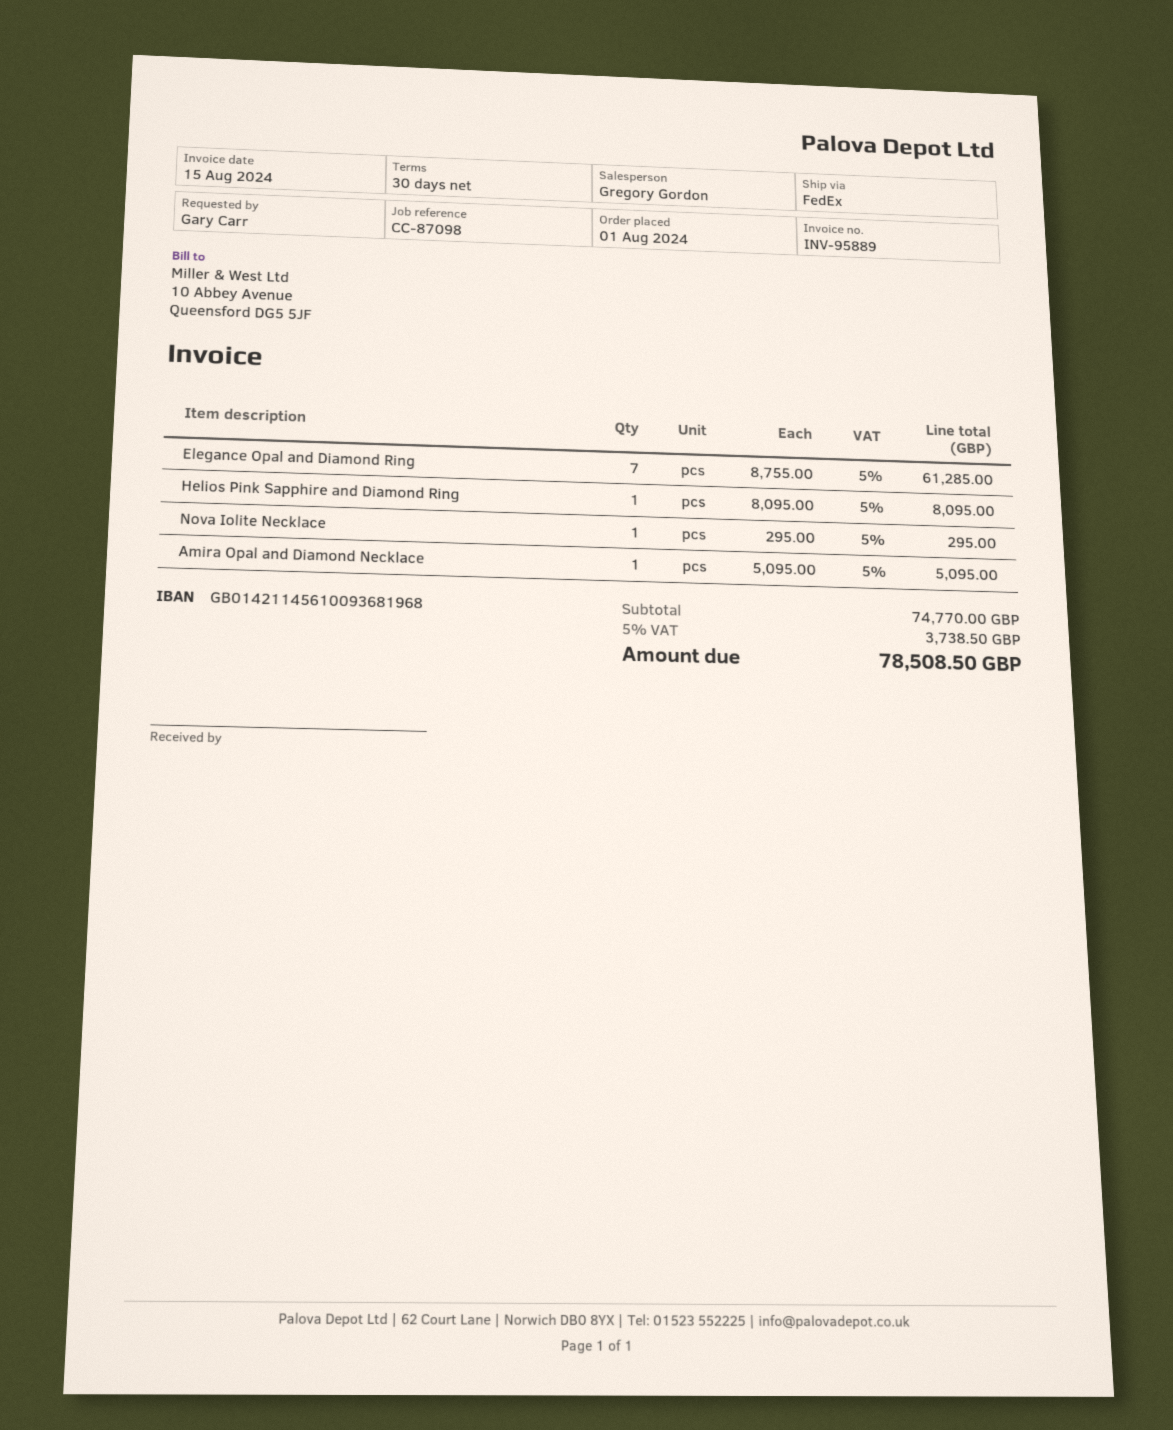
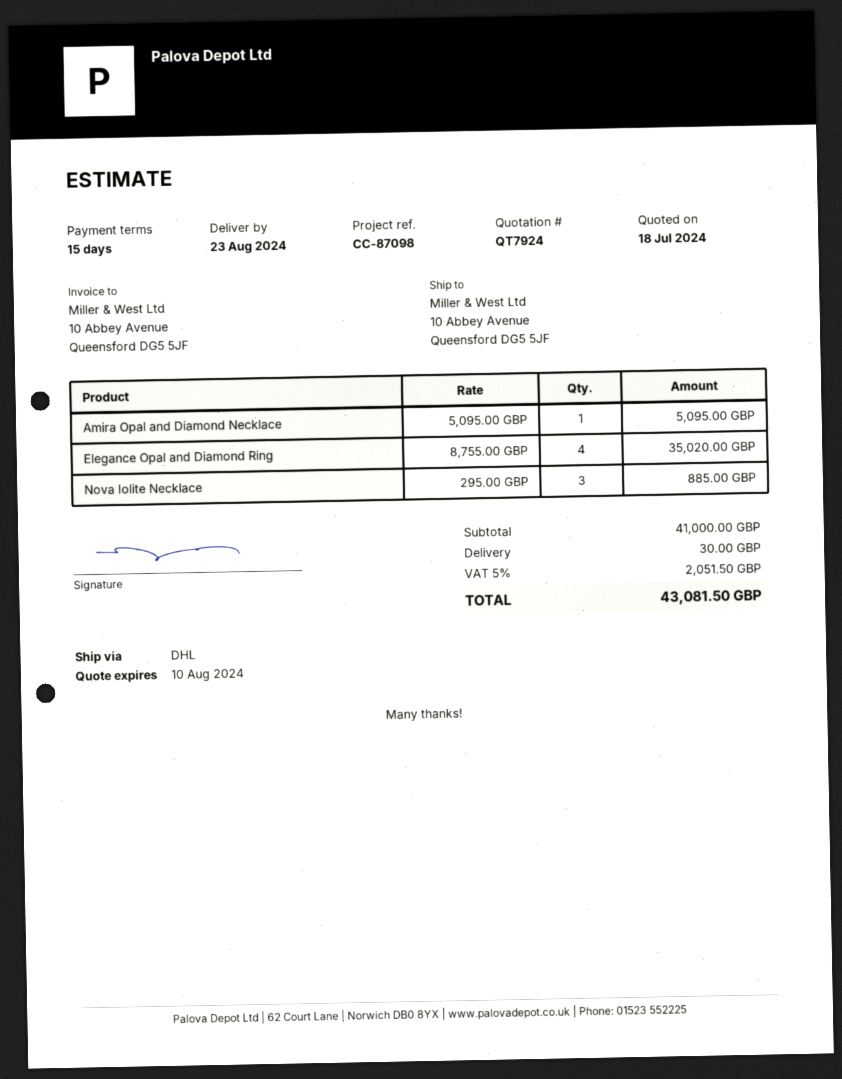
payment terms: 30 days -> 15 days
shipping method: FedEx -> DHL
Elegance Opal and Diamond Ring: 7 x 8755.00 = 61285.00 -> 4 x 8755.00 = 35020.00
Helios Pink Sapphire and Diamond Ring: 1 x 8095.00 = 8095.00 -> none
Nova Iolite Necklace: 1 x 295.00 = 295.00 -> 3 x 295.00 = 885.00
subtotal: 74770.00 -> 41000.00
shipping: none -> 30.00
tax: 5% = 3738.50 -> 5% = 2051.50
total: 78508.50 -> 43081.50

